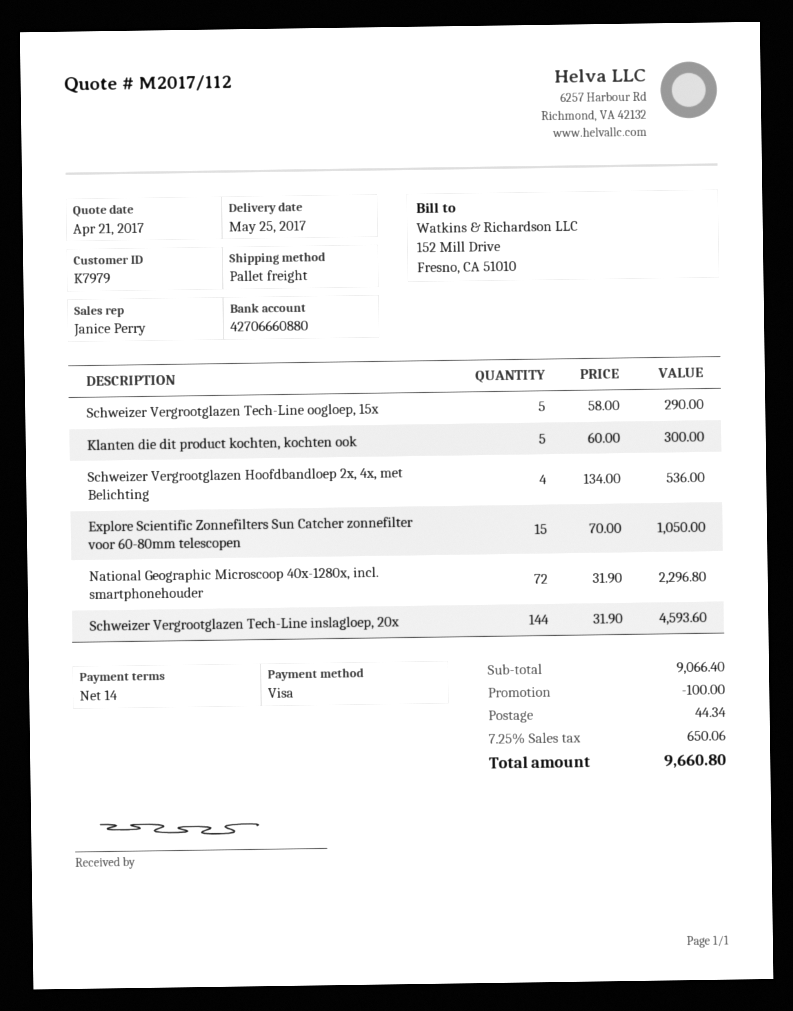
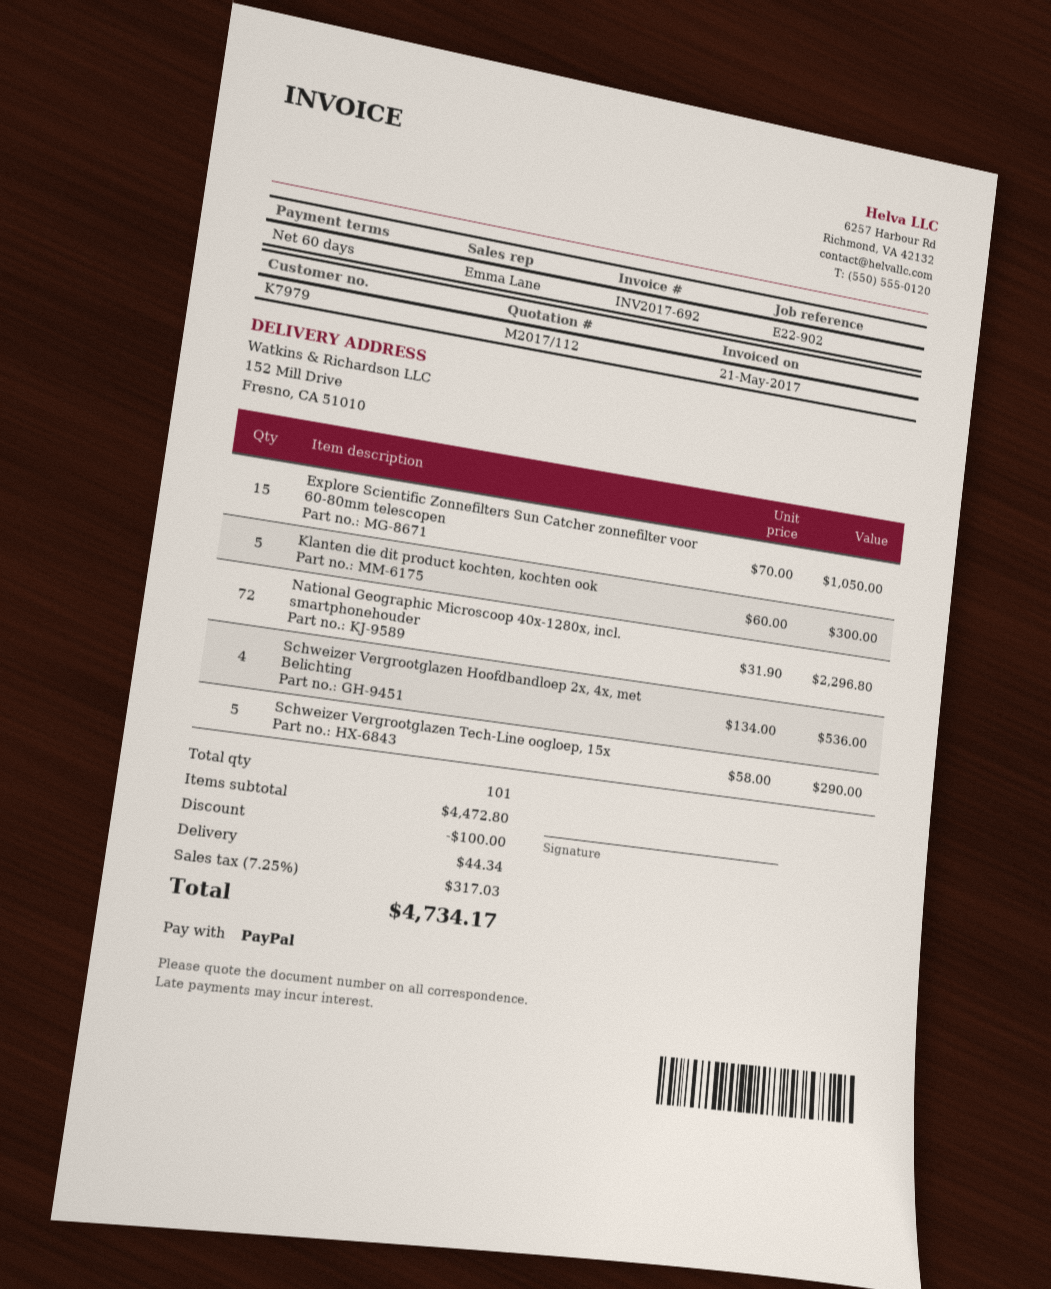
payment terms: 14 days -> 60 days
sales rep: Janice Perry -> Emma Lane
payment method: Visa -> PayPal
Schweizer Vergrootglazen Tech-Line inslagloep, 20x: 144 x 31.90 = 4593.60 -> none
subtotal: 9066.40 -> 4472.80
tax: 7.25% = 650.06 -> 7.25% = 317.03
total: 9660.80 -> 4734.17

